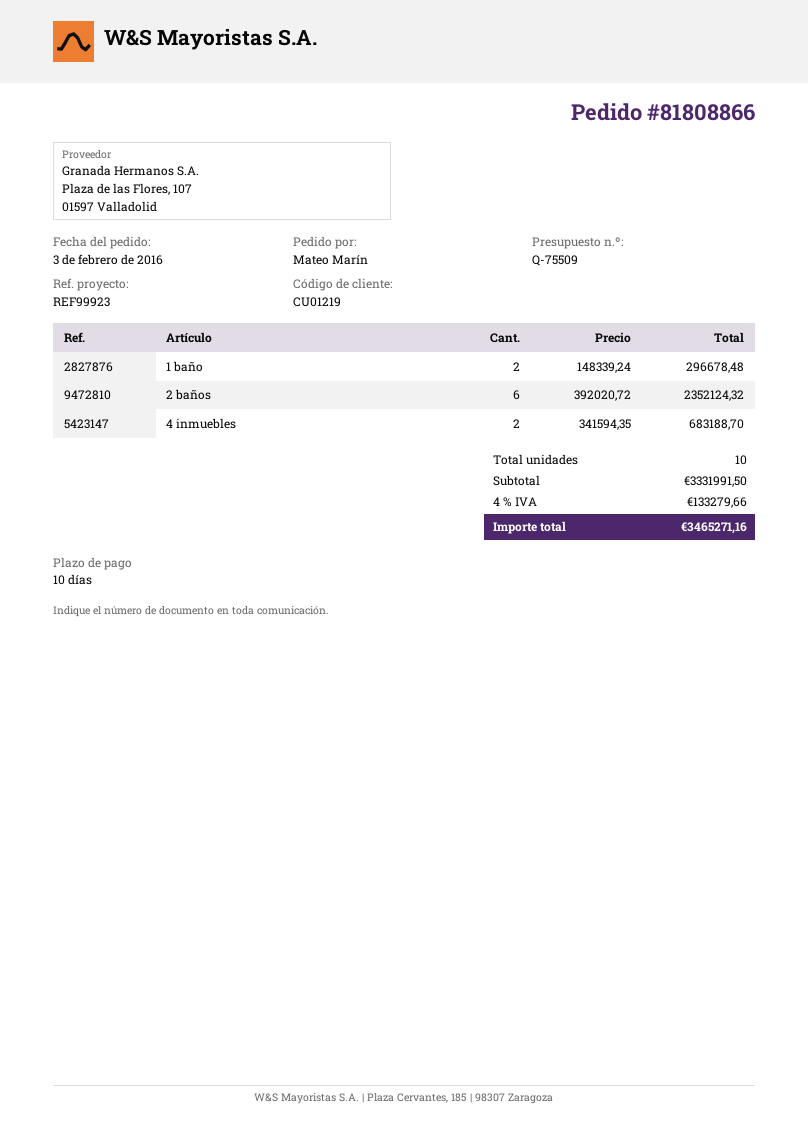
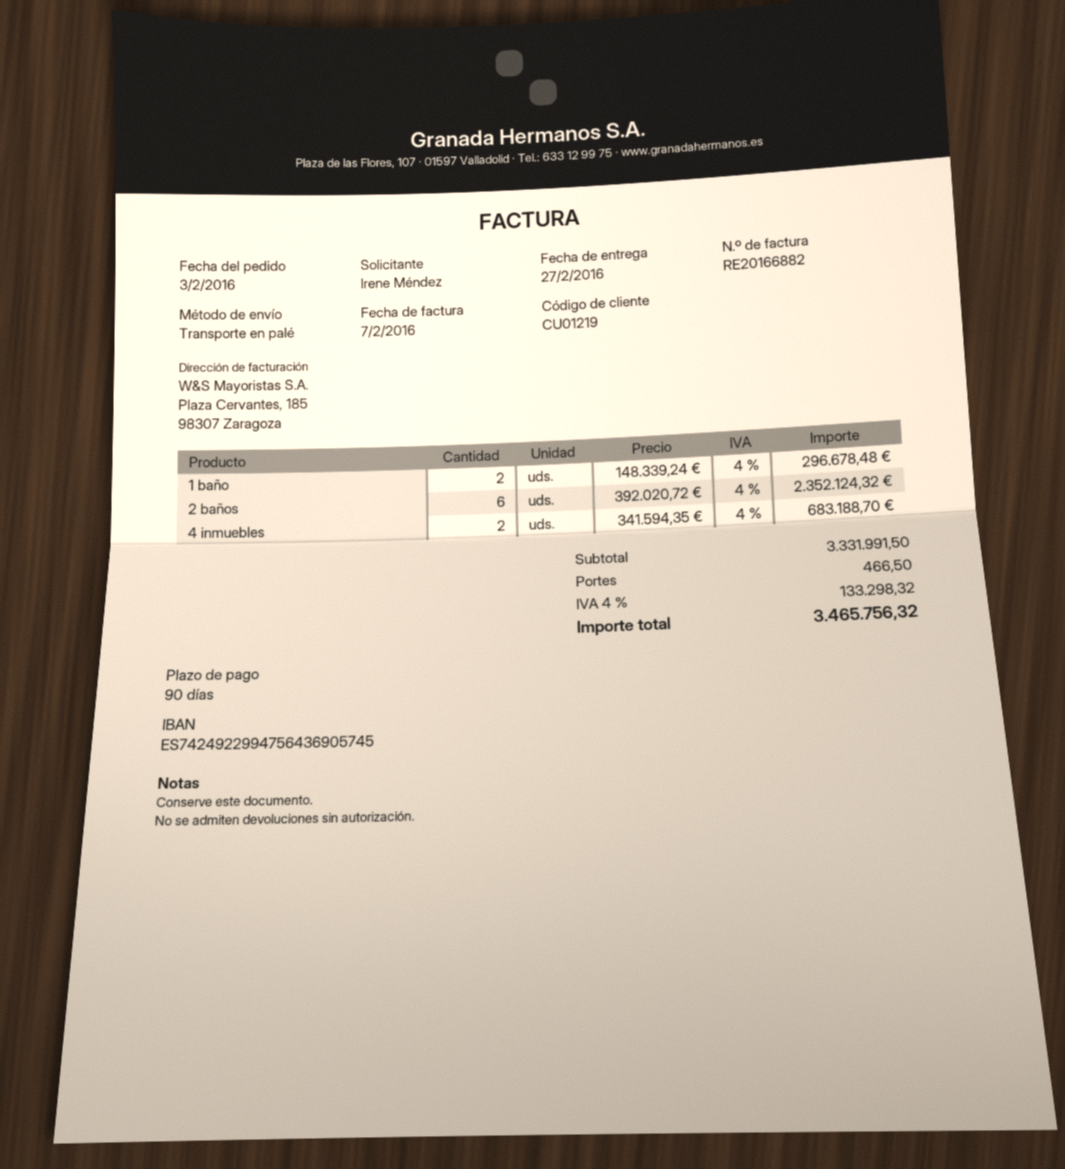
payment terms: 10 days -> 90 days
ordered by: Mateo Marín -> Irene Méndez
shipping: none -> 466.50
tax: 4% = 133279.66 -> 4% = 133298.32
total: 3465271.16 -> 3465756.32

